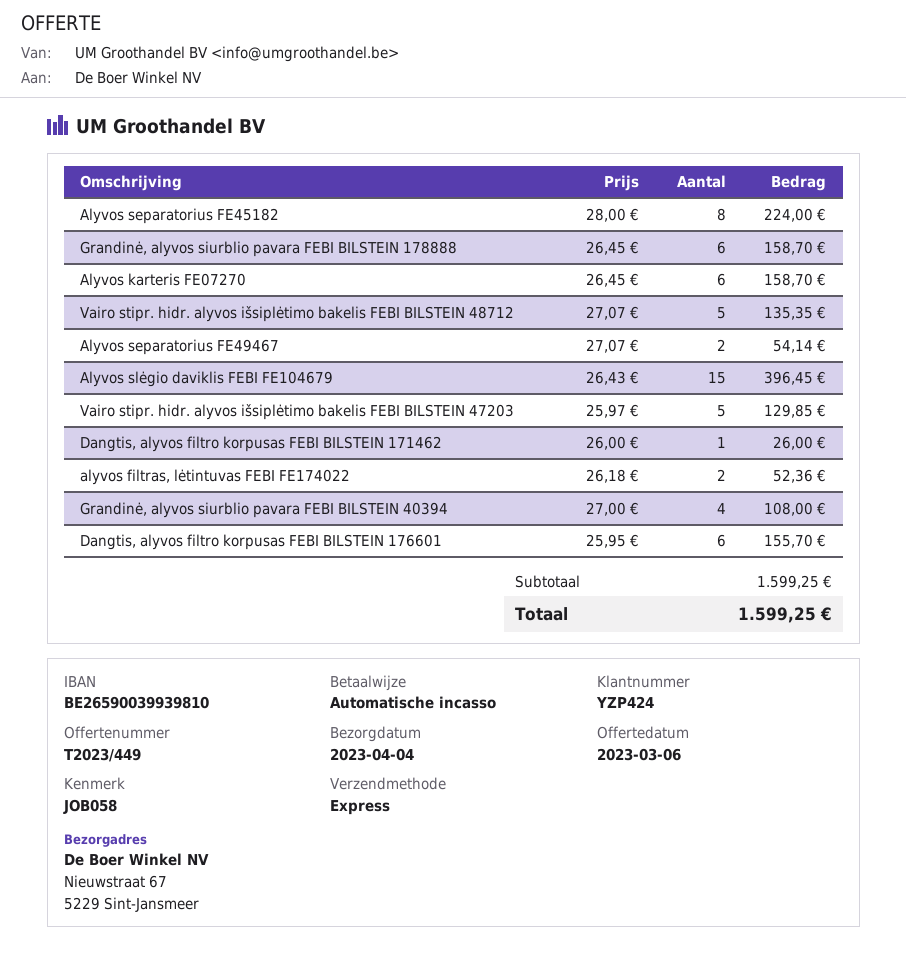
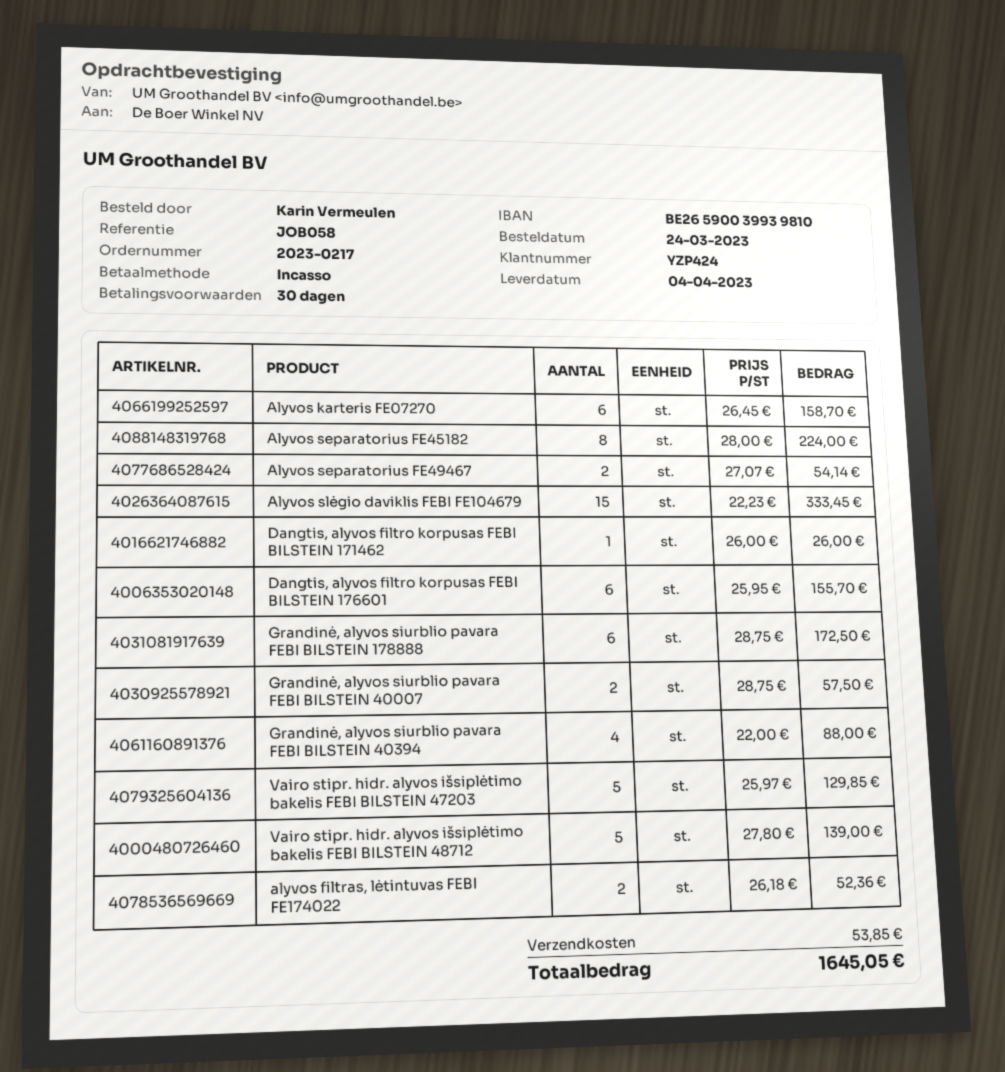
Grandinė, alyvos siurblio pavara FEBI BILSTEIN 178888: 6 x 26.45 = 158.70 -> 6 x 28.75 = 172.50
Vairo stipr. hidr. alyvos išsiplėtimo bakelis FEBI BILSTEIN 48712: 5 x 27.07 = 135.35 -> 5 x 27.80 = 139.00
Alyvos slėgio daviklis FEBI FE104679: 15 x 26.43 = 396.45 -> 15 x 22.23 = 333.45
Grandinė, alyvos siurblio pavara FEBI BILSTEIN 40394: 4 x 27.00 = 108.00 -> 4 x 22.00 = 88.00
Grandinė, alyvos siurblio pavara FEBI BILSTEIN 40007: none -> 2 x 28.75 = 57.50
shipping: none -> 53.85
total: 1599.25 -> 1645.05

